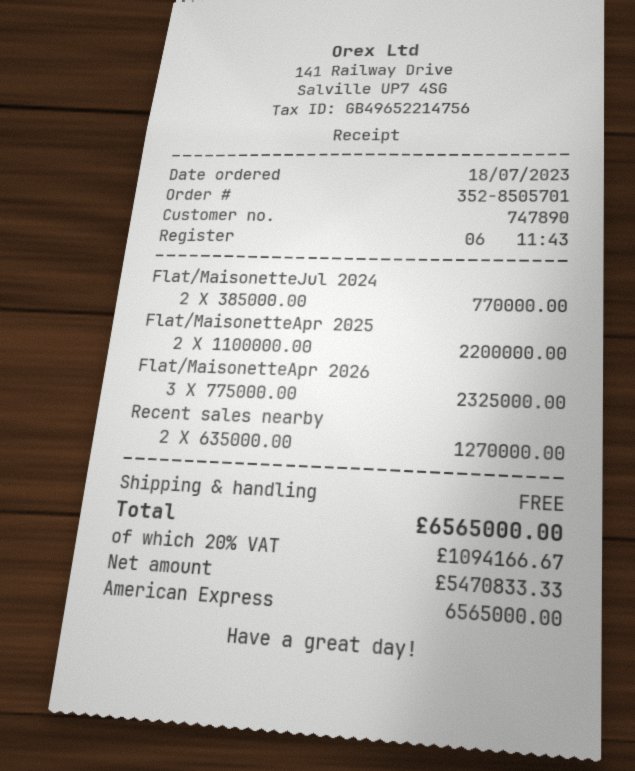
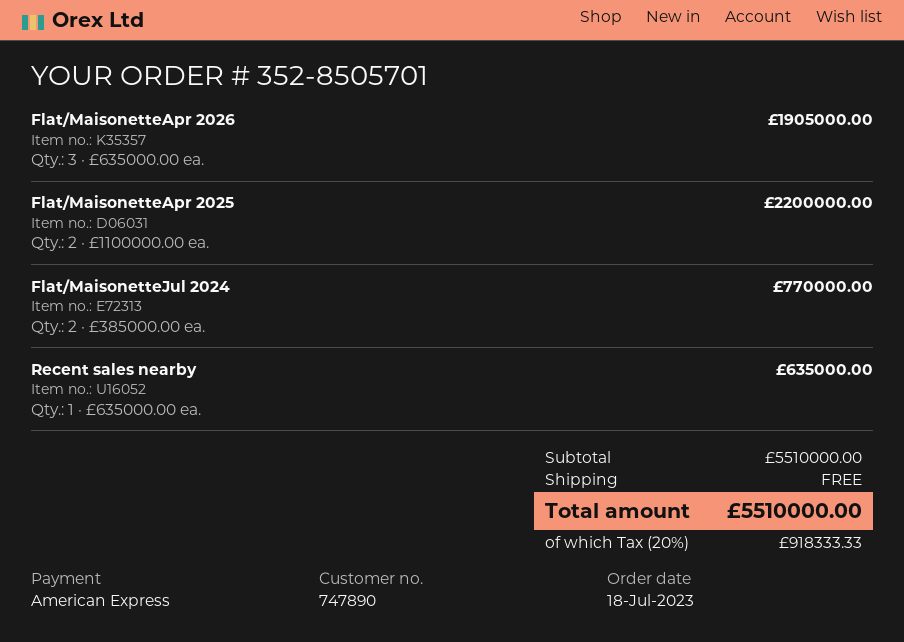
Flat/MaisonetteApr 2026: 3 x 775000.00 = 2325000.00 -> 3 x 635000.00 = 1905000.00
Recent sales nearby: 2 x 635000.00 = 1270000.00 -> 1 x 635000.00 = 635000.00
tax: 20% = 1094166.67 -> 20% = 918333.33
total: 6565000.00 -> 5510000.00

